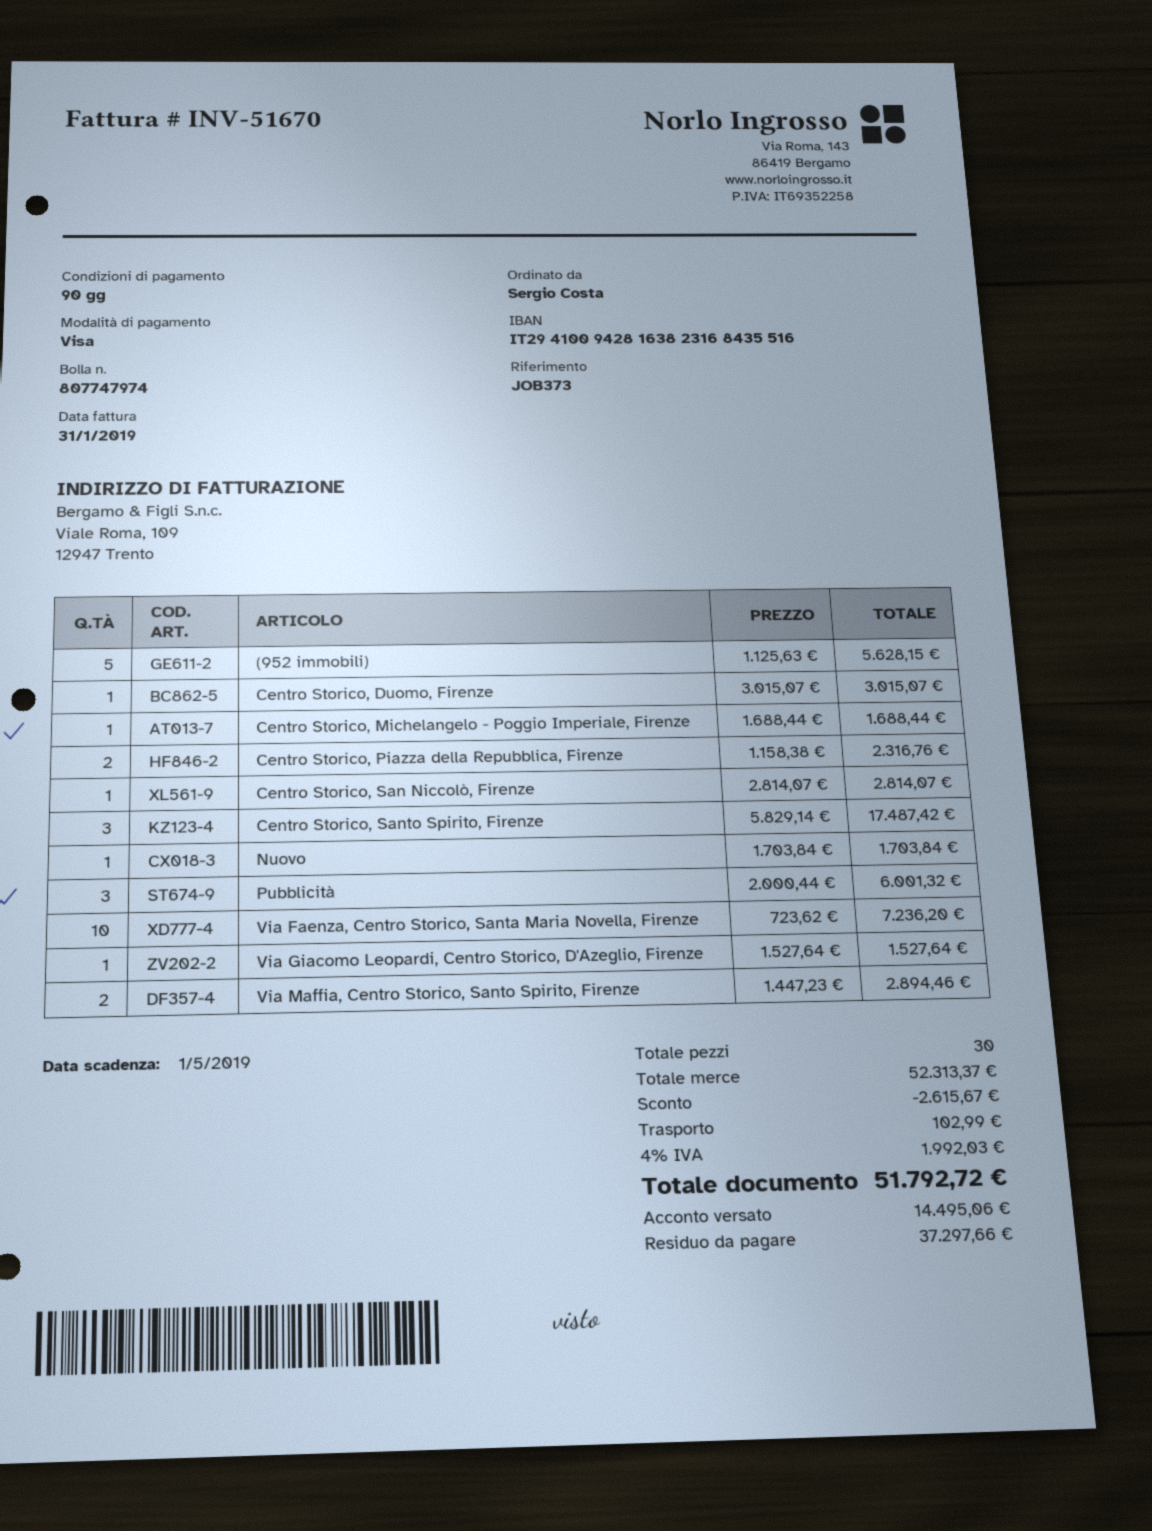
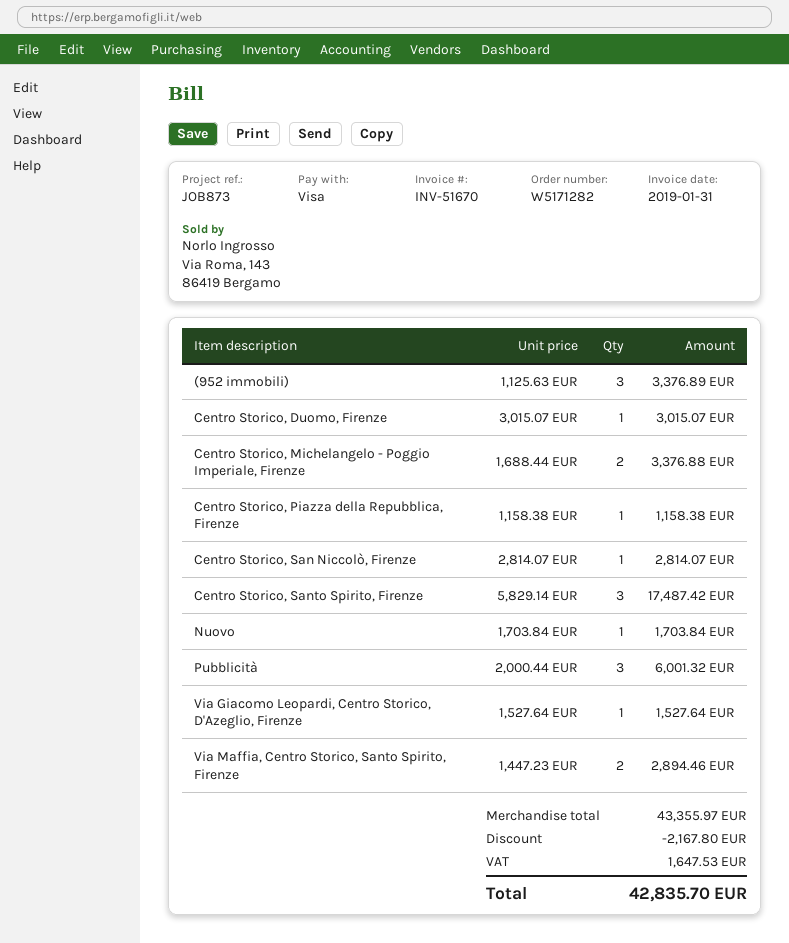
reference: JOB373 -> JOB873
(952 immobili): 5 x 1125.63 = 5628.15 -> 3 x 1125.63 = 3376.89
Centro Storico, Michelangelo - Poggio Imperiale, Firenze: 1 x 1688.44 = 1688.44 -> 2 x 1688.44 = 3376.88
Centro Storico, Piazza della Repubblica, Firenze: 2 x 1158.38 = 2316.76 -> 1 x 1158.38 = 1158.38
Via Faenza, Centro Storico, Santa Maria Novella, Firenze: 10 x 723.62 = 7236.20 -> none
subtotal: 52313.37 -> 43355.97
discount: 2615.67 -> 2167.80
shipping: 102.99 -> none
tax: 1992.03 -> 1647.53
total: 51792.72 -> 42835.70

